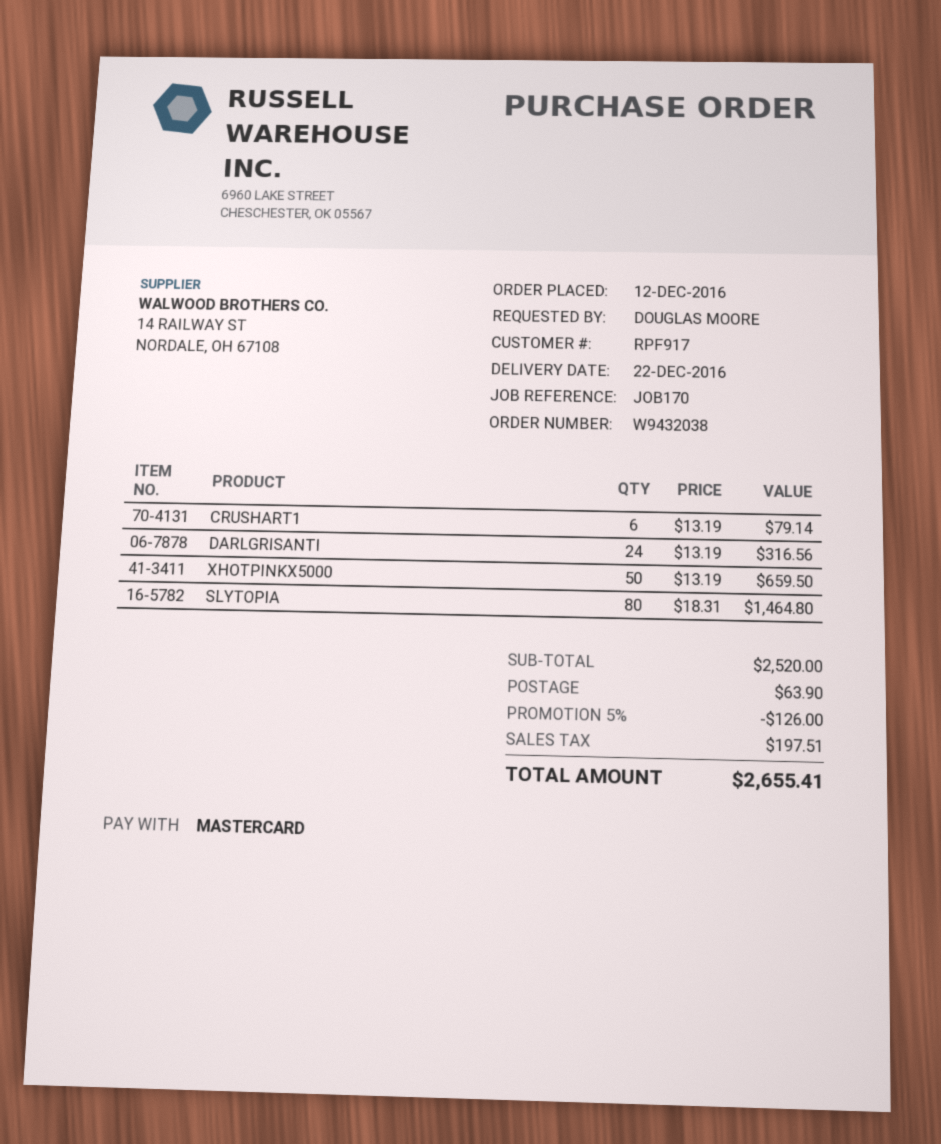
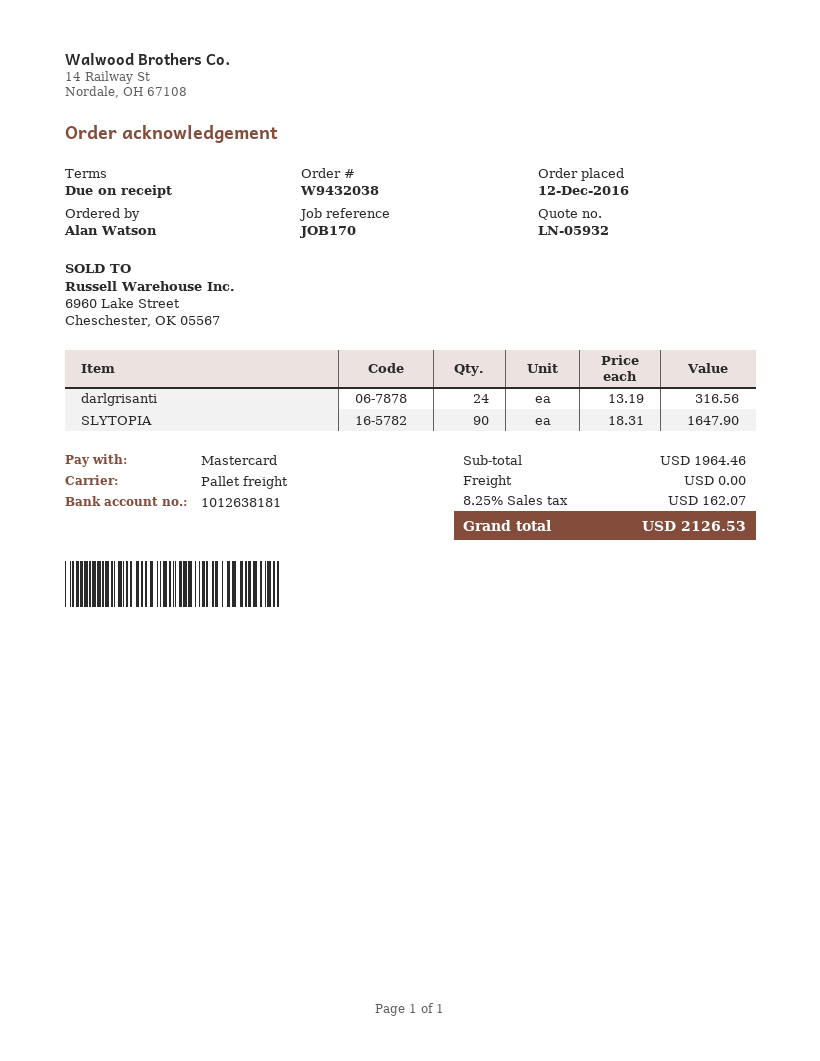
ordered by: DOUGLAS MOORE -> Alan Watson
CRUSHART1: 6 x 13.19 = 79.14 -> none
XHOTPINKX5000: 50 x 13.19 = 659.50 -> none
SLYTOPIA: 80 x 18.31 = 1464.80 -> 90 x 18.31 = 1647.90
subtotal: 2520.00 -> 1964.46
discount: 5% = 126.00 -> none
shipping: 63.90 -> 0.00
tax: 197.51 -> 162.07
total: 2655.41 -> 2126.53

